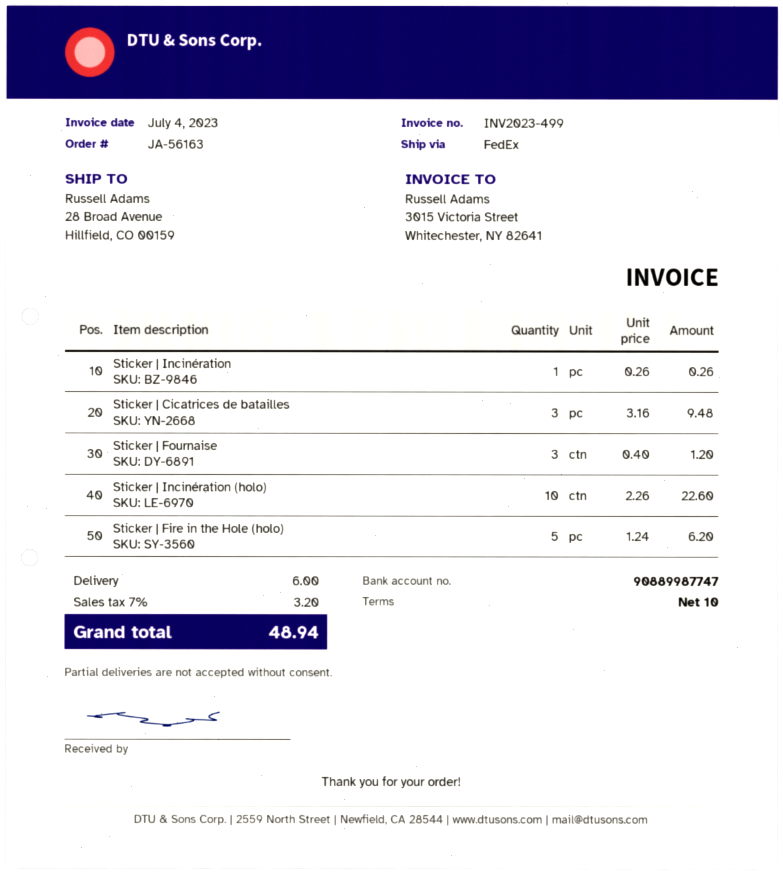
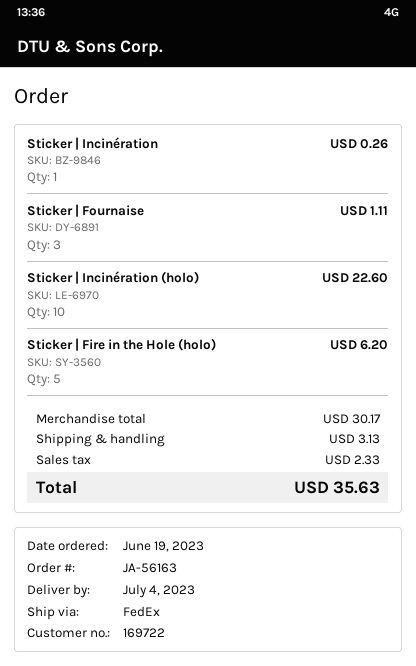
Sticker | Cicatrices de batailles: 3 for 9.48 -> none
Sticker | Fournaise: 3 for 1.20 -> 3 for 1.11
shipping: 6.00 -> 3.13
tax: 3.20 -> 2.33
total: 48.94 -> 35.63

